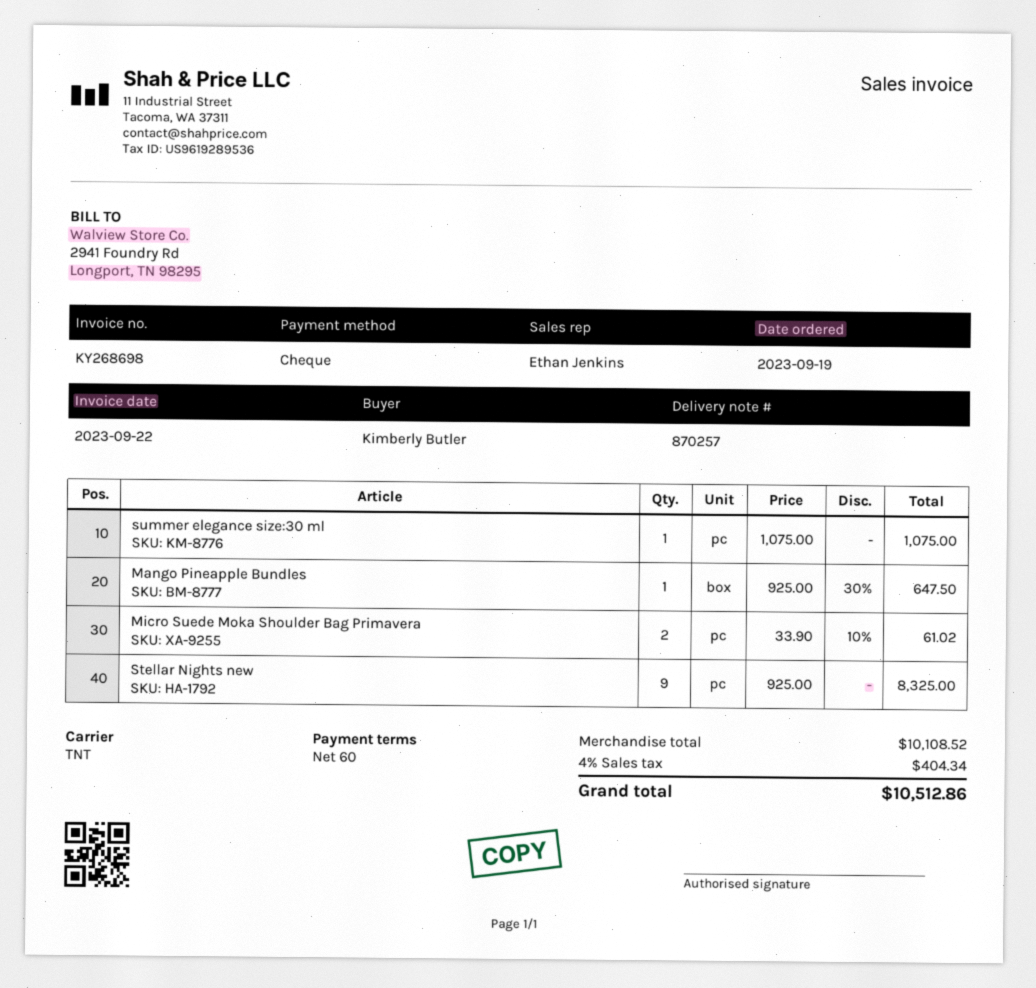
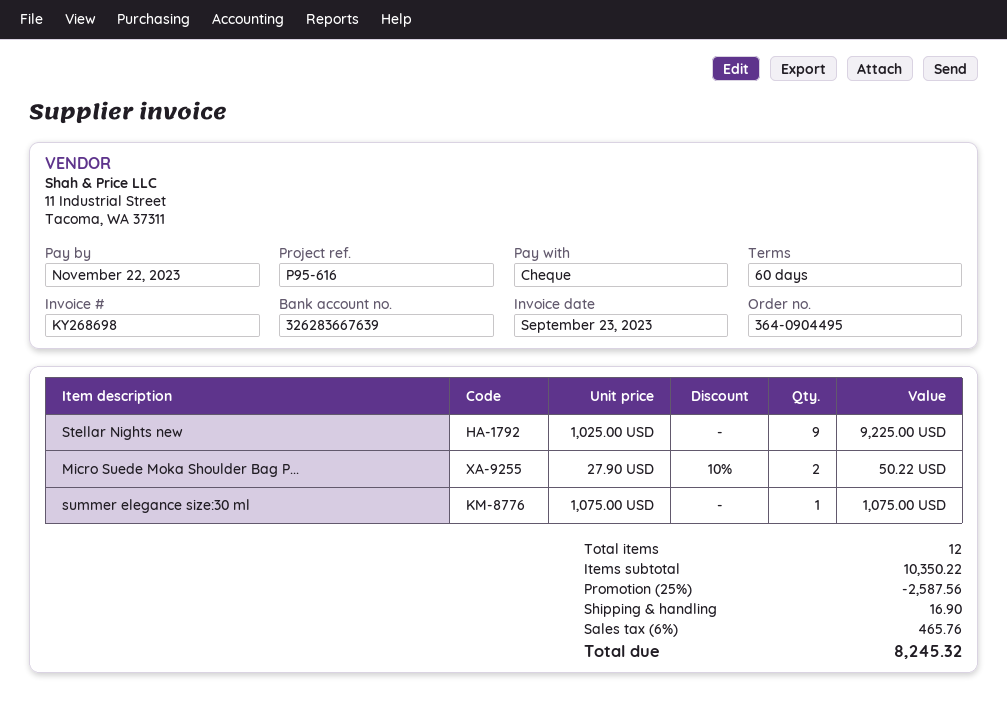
invoice date: 2023-09-22 -> 2023-09-23
Mango Pineapple Bundles: 1 x 925.00 - 30% = 647.50 -> none
Micro Suede Moka Shoulder Bag Primavera: 2 x 33.90 - 10% = 61.02 -> 2 x 27.90 - 10% = 50.22
Stellar Nights new: 9 x 925.00 = 8325.00 -> 9 x 1025.00 = 9225.00
subtotal: 10108.52 -> 10350.22
discount: none -> 25% = 2587.56
shipping: none -> 16.90
tax: 4% = 404.34 -> 6% = 465.76
total: 10512.86 -> 8245.32

